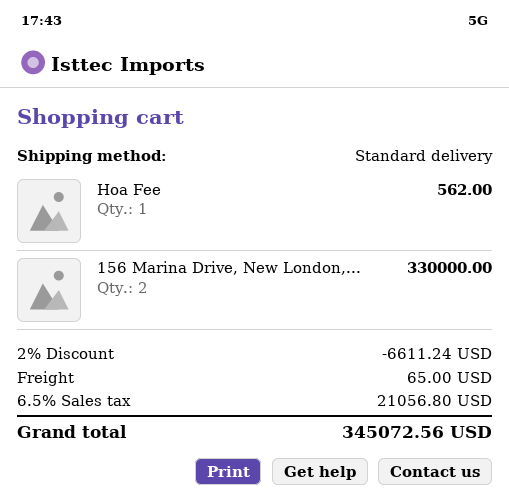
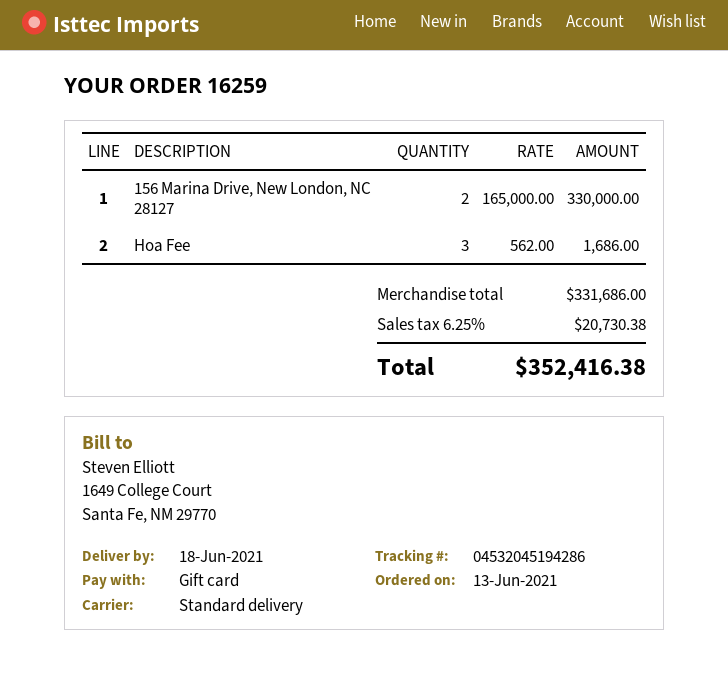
Hoa Fee: 1 for 562.00 -> 3 for 1686.00
discount: 2% = 6611.24 -> none
shipping: 65.00 -> none
tax: 6.5% = 21056.80 -> 6.25% = 20730.38
total: 345072.56 -> 352416.38

